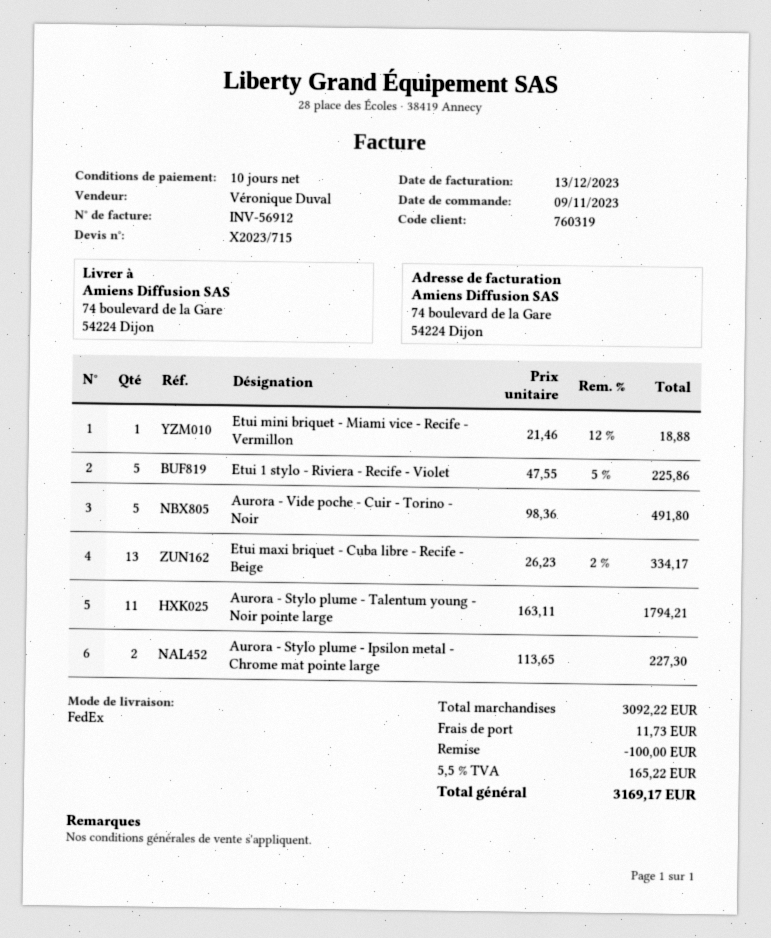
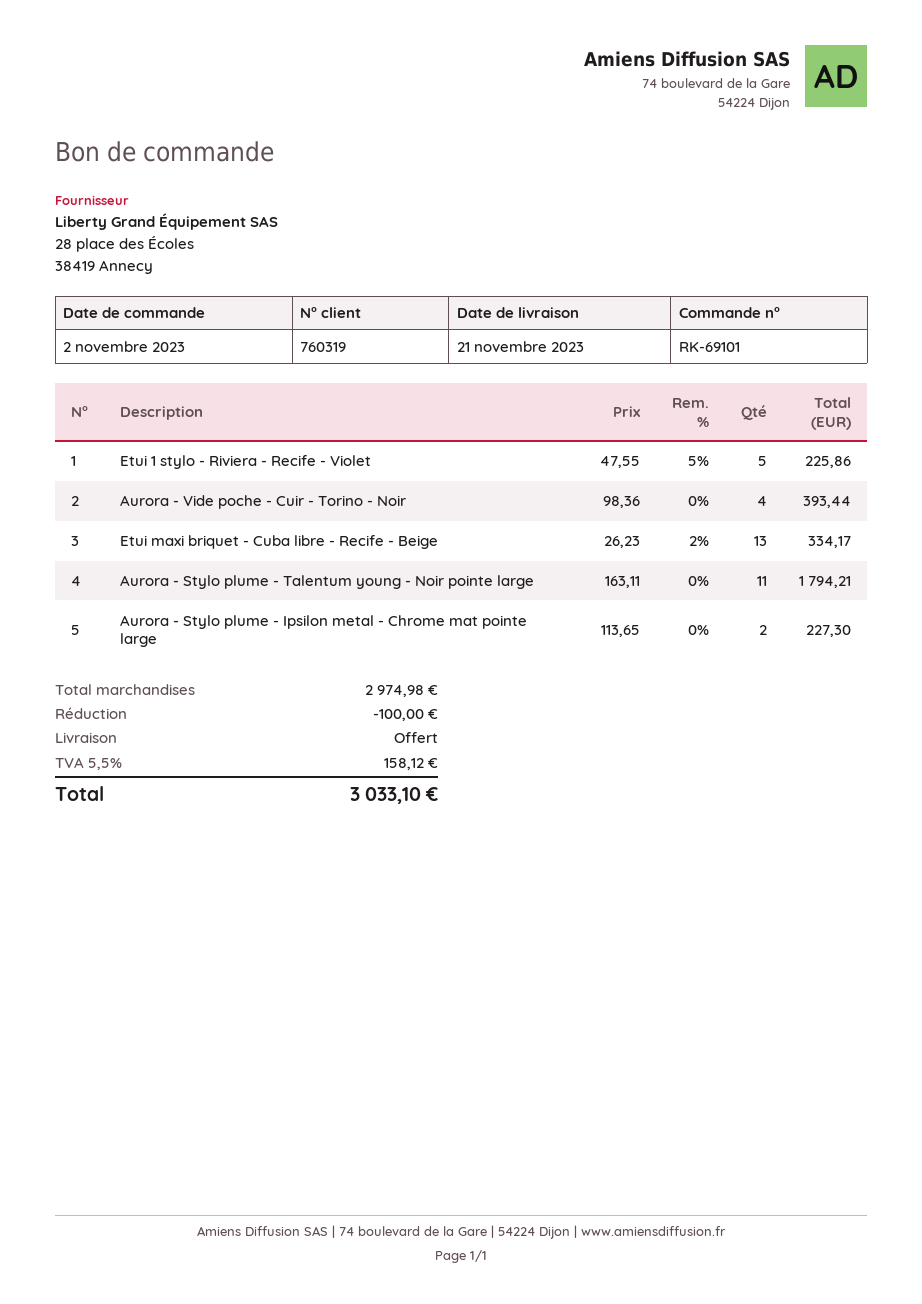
order date: 2023-11-09 -> 2023-11-02
Etui mini briquet - Miami vice - Recife - Vermillon: 1 x 21.46 - 12% = 18.88 -> none
Aurora - Vide poche - Cuir - Torino - Noir: 5 x 98.36 = 491.80 -> 4 x 98.36 = 393.44
subtotal: 3092.22 -> 2974.98
shipping: 11.73 -> 0.00
tax: 5.5% = 165.22 -> 5.5% = 158.12
total: 3169.17 -> 3033.10

